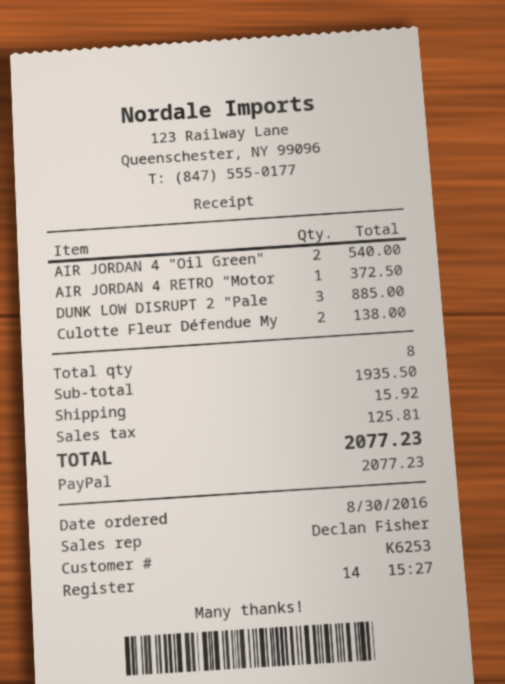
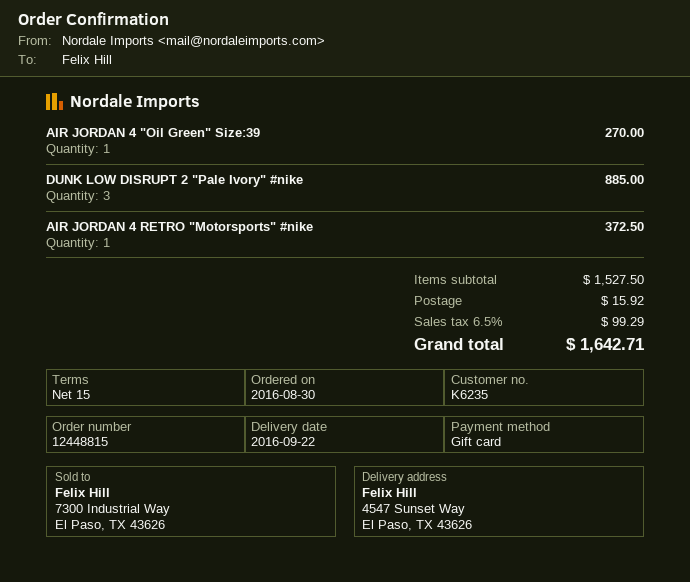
customer number: K6253 -> K6235
payment method: PayPal -> gift card
AIR JORDAN 4 "Oil Green": 2 for 540.00 -> 1 for 270.00
Culotte Fleur Défendue My: 2 for 138.00 -> none
subtotal: 1935.50 -> 1527.50
tax: 125.81 -> 99.29
total: 2077.23 -> 1642.71

